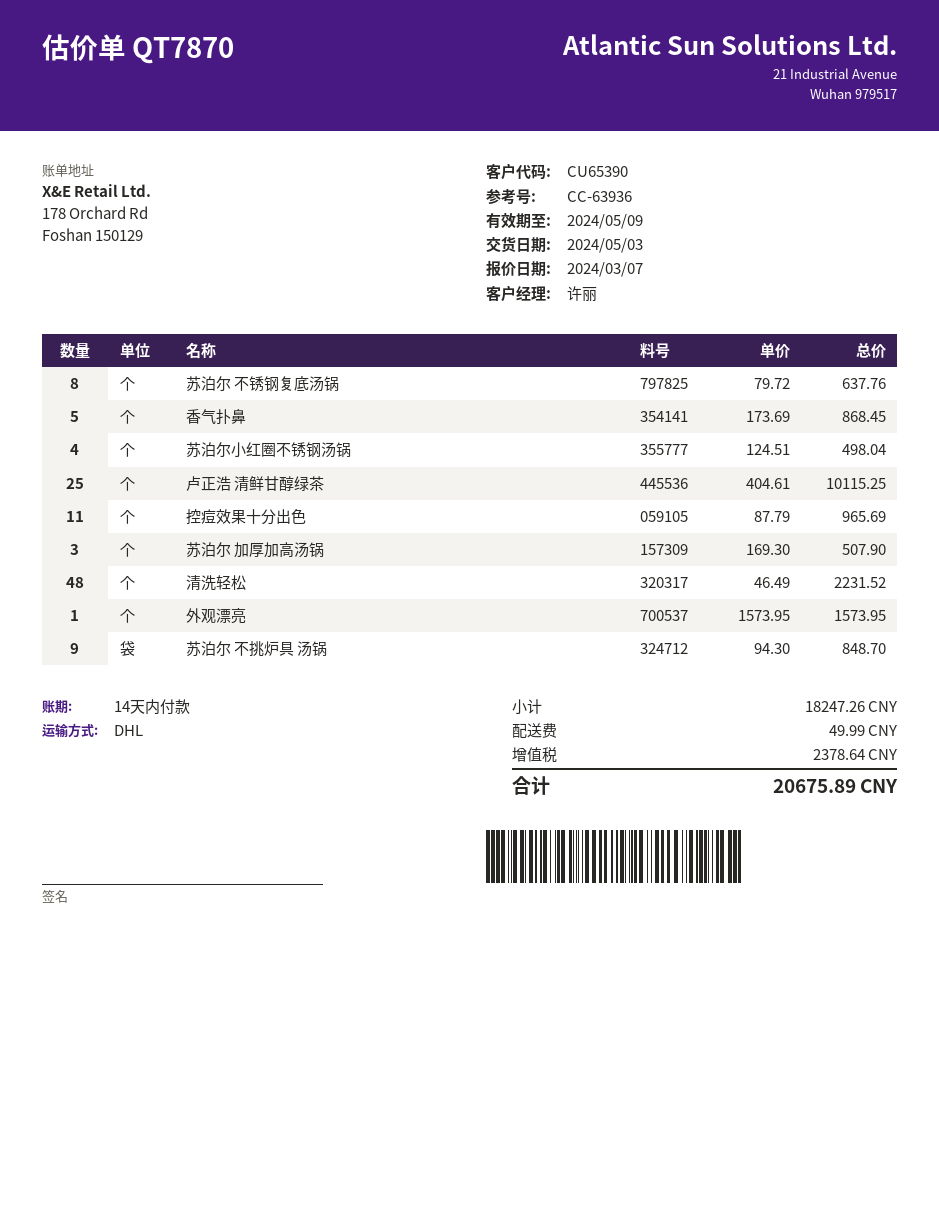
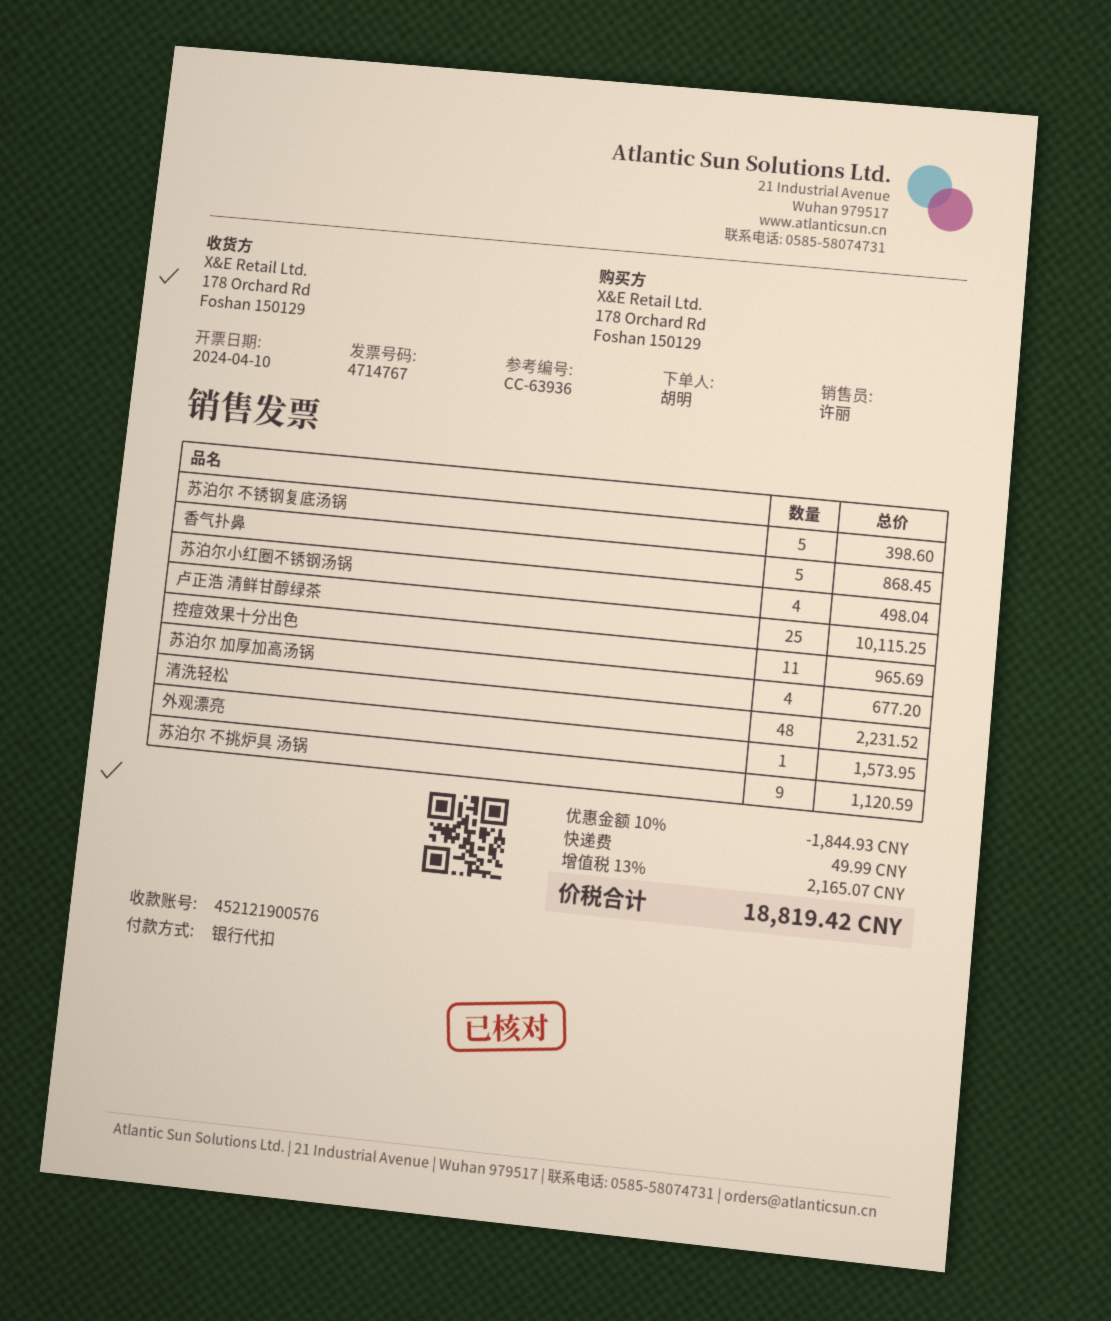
苏泊尔 不锈钢复底汤锅: 8 for 637.76 -> 5 for 398.60
苏泊尔 加厚加高汤锅: 3 for 507.90 -> 4 for 677.20
苏泊尔 不挑炉具 汤锅: 9 for 848.70 -> 9 for 1120.59
discount: none -> 10% = 1844.93
tax: 2378.64 -> 2165.07
total: 20675.89 -> 18819.42

